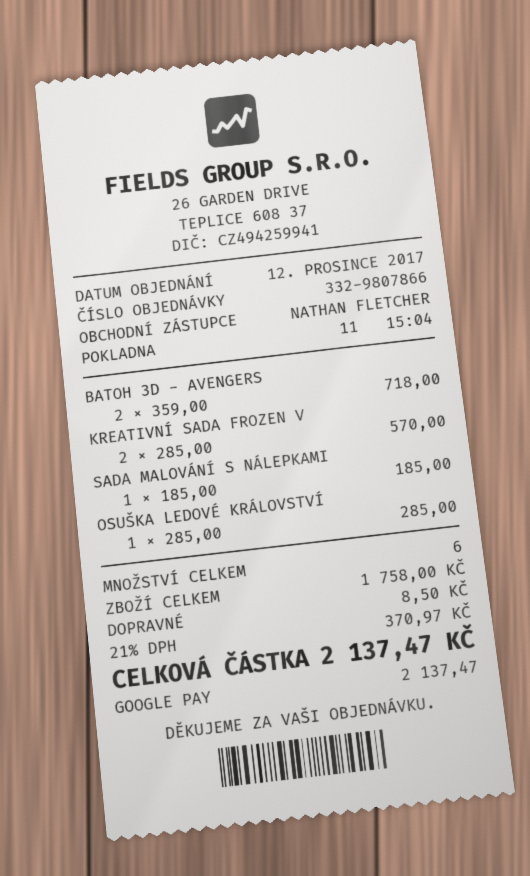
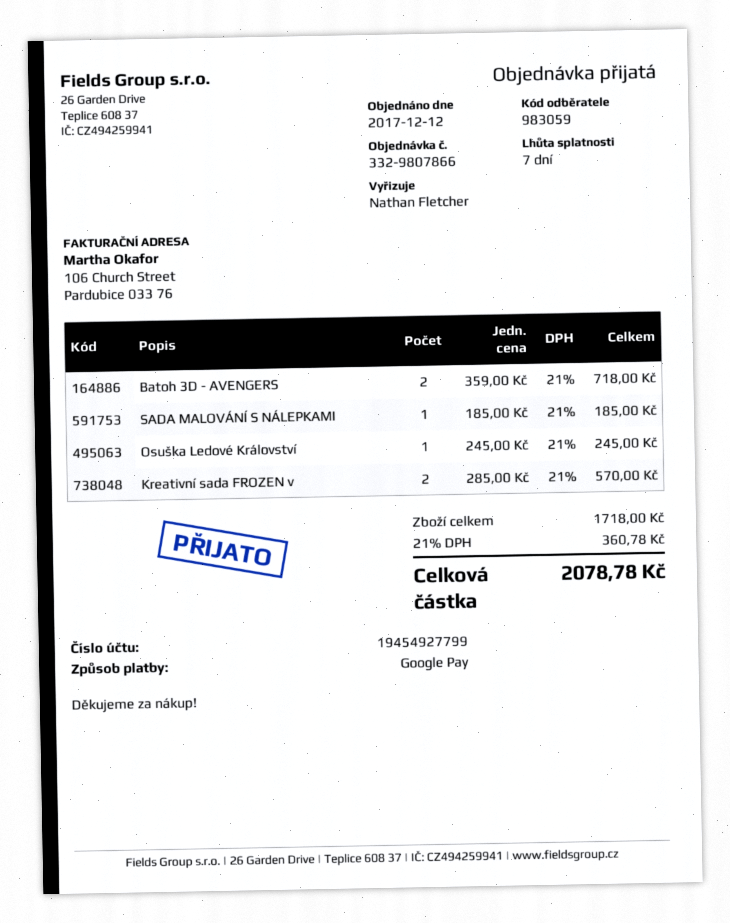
OSUŠKA LEDOVÉ KRÁLOVSTVÍ: 1 x 285.00 = 285.00 -> 1 x 245.00 = 245.00
subtotal: 1758.00 -> 1718.00
shipping: 8.50 -> none
tax: 21% = 370.97 -> 21% = 360.78
total: 2137.47 -> 2078.78

